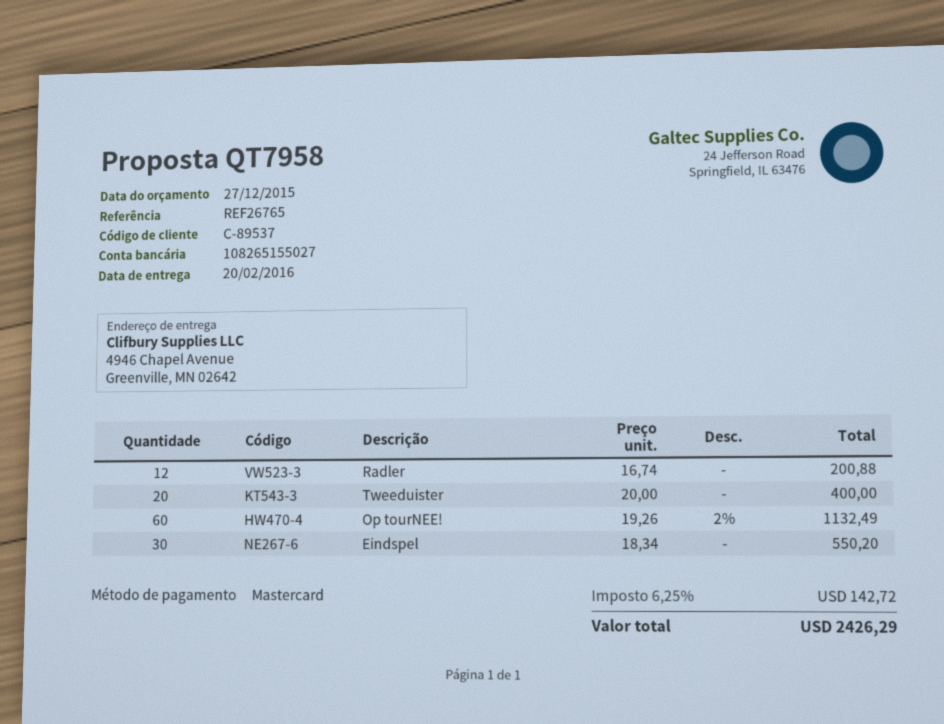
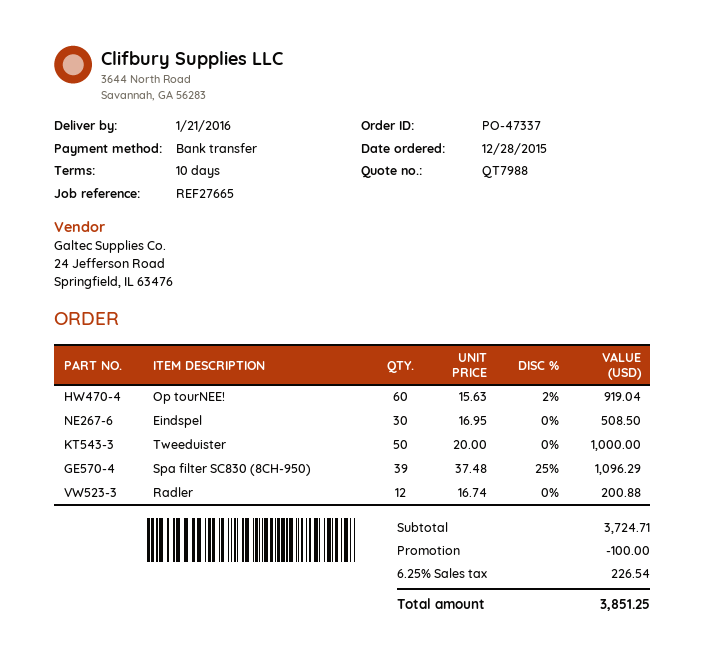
quote number: QT7958 -> QT7988
delivery date: 2016-02-20 -> 2016-01-21
reference: REF26765 -> REF27665
payment method: Mastercard -> bank transfer
Tweeduister: 20 x 20.00 = 400.00 -> 50 x 20.00 = 1000.00
Op tourNEE!: 60 x 19.26 - 2% = 1132.49 -> 60 x 15.63 - 2% = 919.04
Eindspel: 30 x 18.34 = 550.20 -> 30 x 16.95 = 508.50
Spa filter SC830 (8CH-950): none -> 39 x 37.48 - 25% = 1096.29
discount: none -> 100.00
tax: 6.25% = 142.72 -> 6.25% = 226.54
total: 2426.29 -> 3851.25

